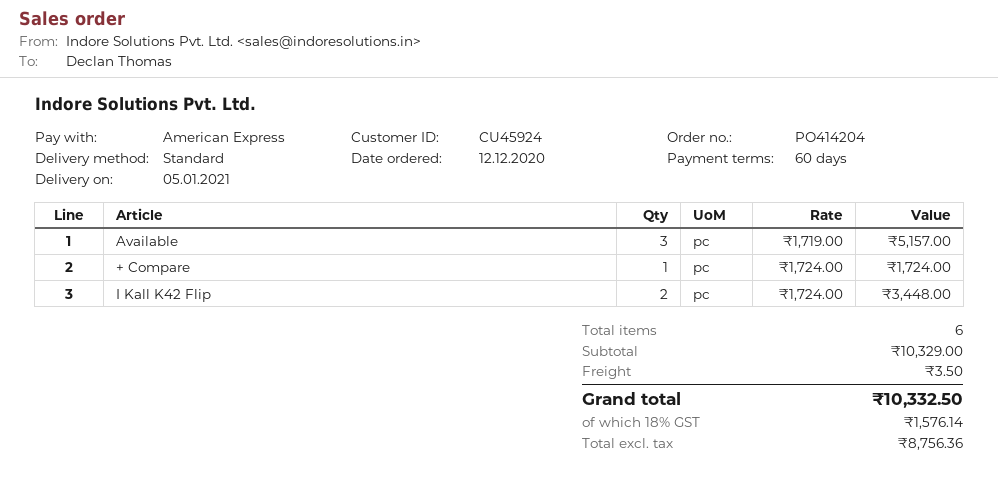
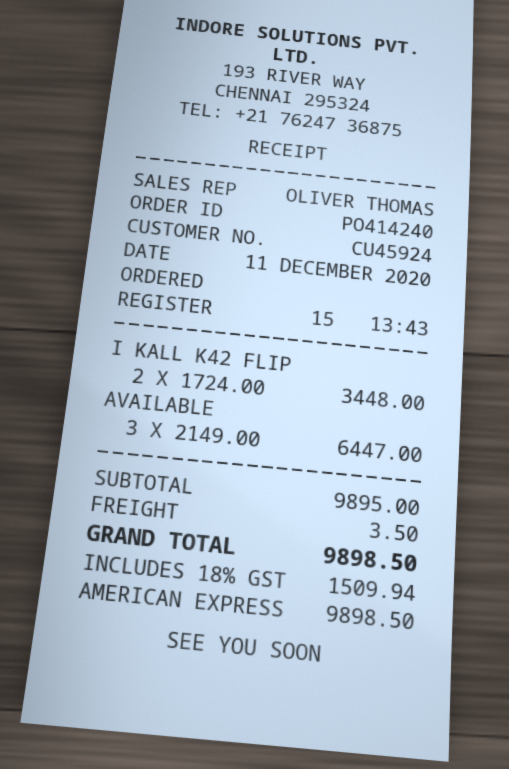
order number: PO414204 -> PO414240
order date: 2020-12-12 -> 2020-12-11
Available: 3 x 1719.00 = 5157.00 -> 3 x 2149.00 = 6447.00
+ Compare: 1 x 1724.00 = 1724.00 -> none
subtotal: 10329.00 -> 9895.00
tax: 18% = 1576.14 -> 18% = 1509.94
total: 10332.50 -> 9898.50

